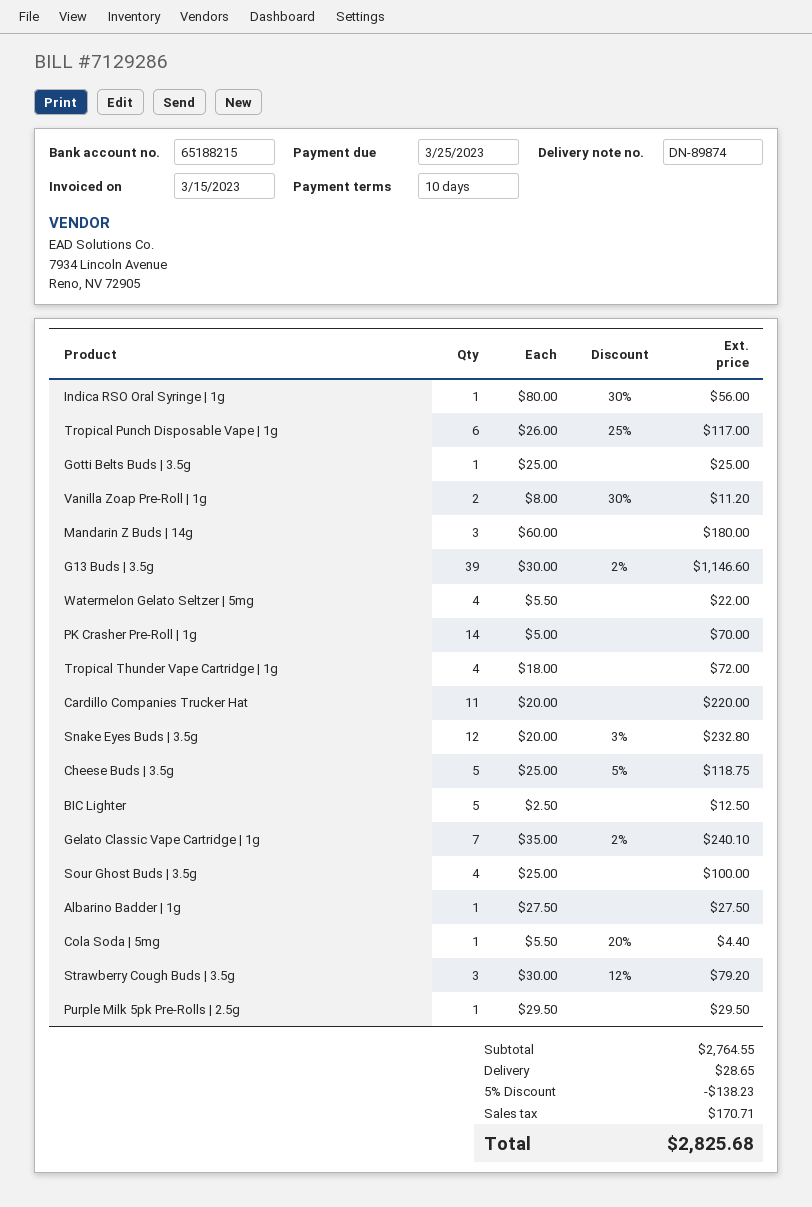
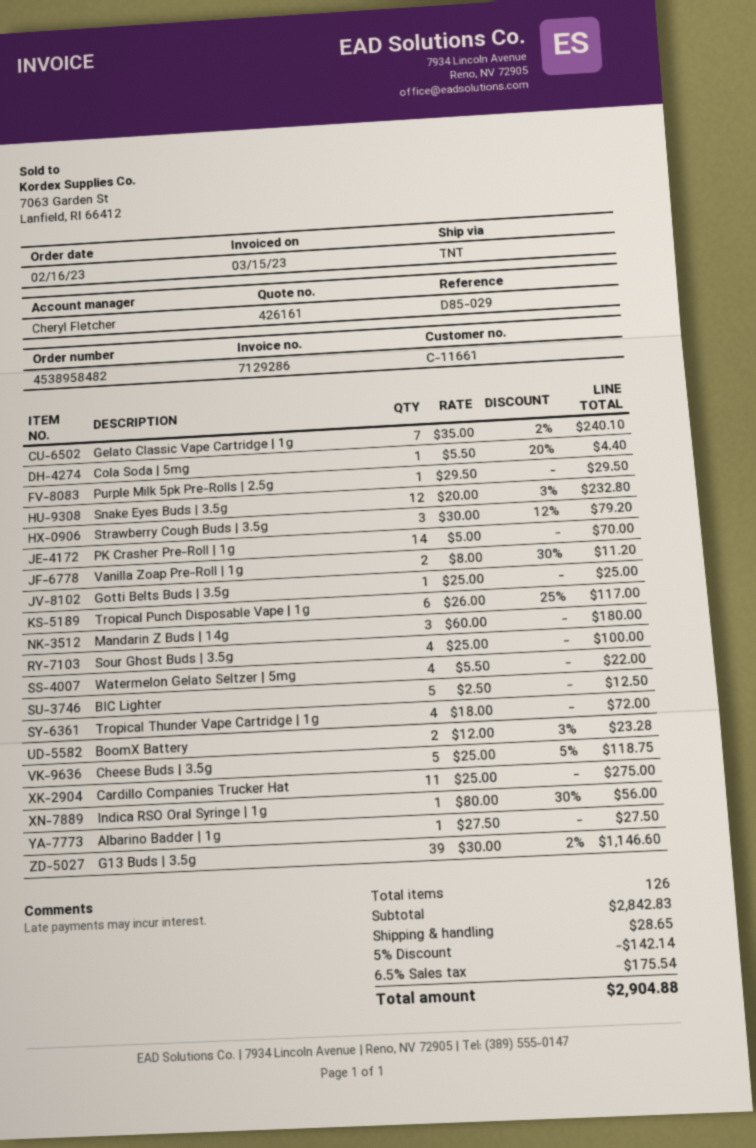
Cardillo Companies Trucker Hat: 11 x 20.00 = 220.00 -> 11 x 25.00 = 275.00
BoomX Battery: none -> 2 x 12.00 - 3% = 23.28
subtotal: 2764.55 -> 2842.83
discount: 5% = 138.23 -> 5% = 142.14
tax: 170.71 -> 175.54
total: 2825.68 -> 2904.88

